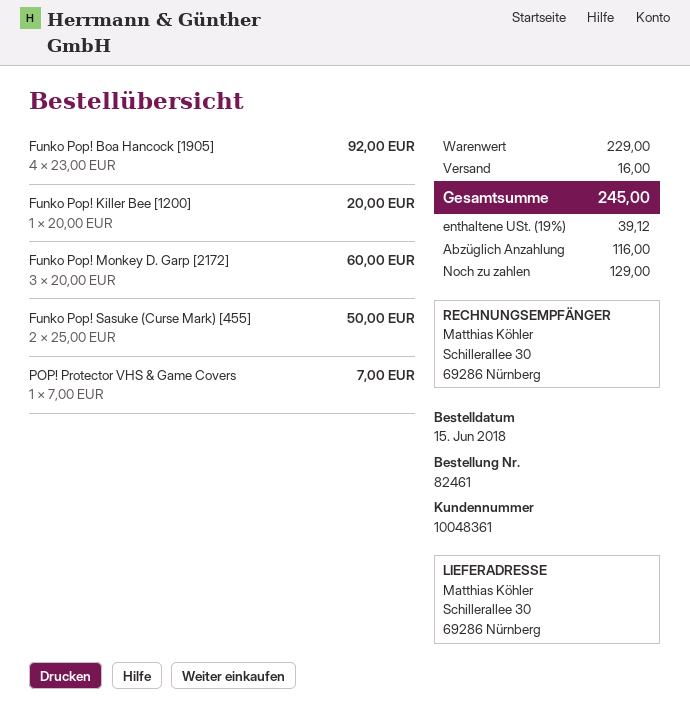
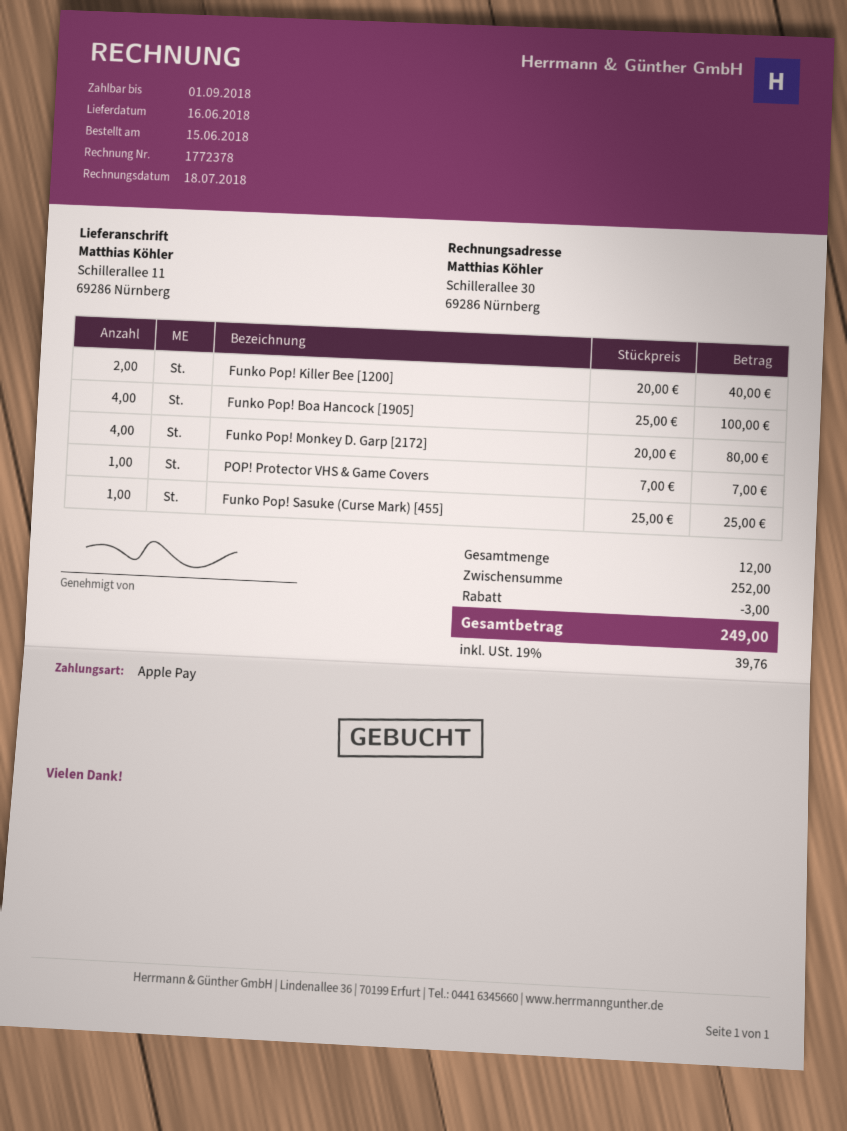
ship to: Schillerallee 30, 69286 Nürnberg -> Schillerallee 11, 69286 Nürnberg
Funko Pop! Boa Hancock [1905]: 4 x 23.00 = 92.00 -> 4 x 25.00 = 100.00
Funko Pop! Killer Bee [1200]: 1 x 20.00 = 20.00 -> 2 x 20.00 = 40.00
Funko Pop! Monkey D. Garp [2172]: 3 x 20.00 = 60.00 -> 4 x 20.00 = 80.00
Funko Pop! Sasuke (Curse Mark) [455]: 2 x 25.00 = 50.00 -> 1 x 25.00 = 25.00
subtotal: 229.00 -> 252.00
discount: none -> 3.00
shipping: 16.00 -> none
tax: 19% = 39.12 -> 19% = 39.76
total: 245.00 -> 249.00

